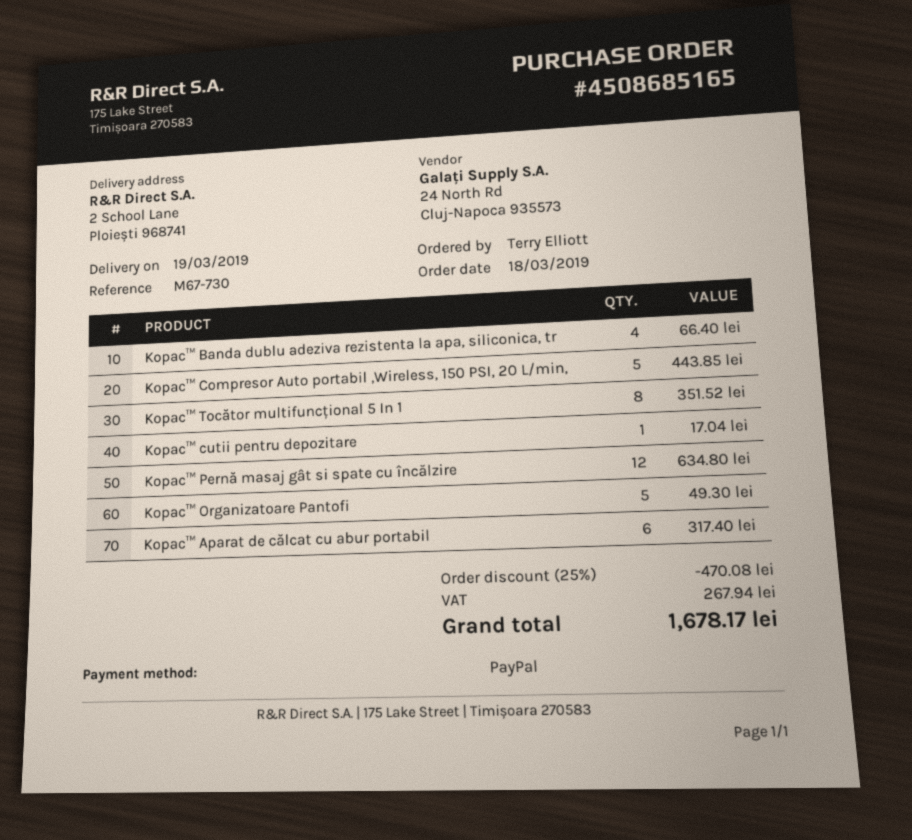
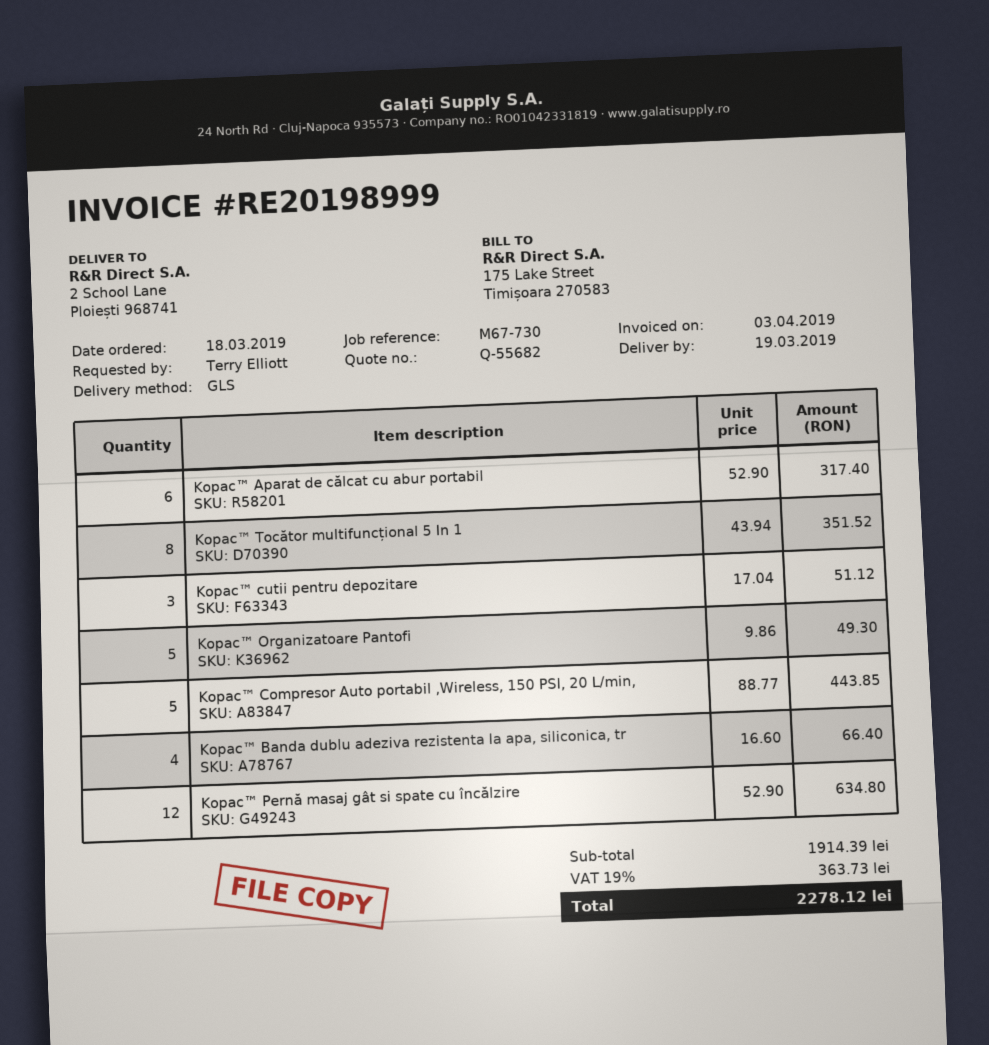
Kopac™ cutii pentru depozitare: 1 for 17.04 -> 3 for 51.12
discount: 25% = 470.08 -> none
tax: 267.94 -> 363.73
total: 1678.17 -> 2278.12

